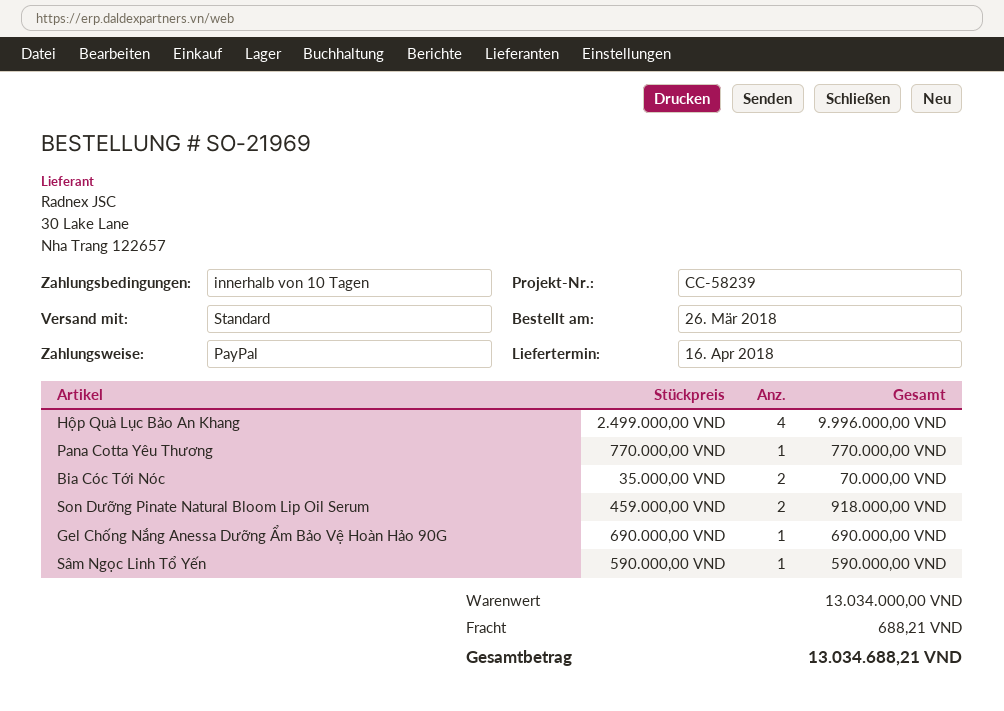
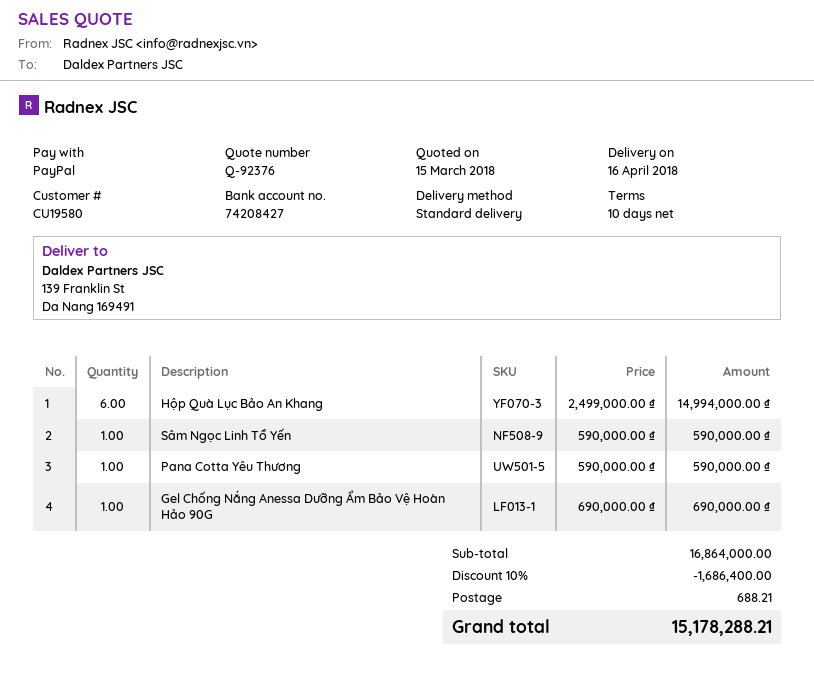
Hộp Quà Lục Bảo An Khang: 4 x 2499000.00 = 9996000.00 -> 6 x 2499000.00 = 14994000.00
Pana Cotta Yêu Thương: 1 x 770000.00 = 770000.00 -> 1 x 590000.00 = 590000.00
Bia Cóc Tới Nóc: 2 x 35000.00 = 70000.00 -> none
Son Dưỡng Pinate Natural Bloom Lip Oil Serum: 2 x 459000.00 = 918000.00 -> none
subtotal: 13034000.00 -> 16864000.00
discount: none -> 10% = 1686400.00
total: 13034688.21 -> 15178288.21

